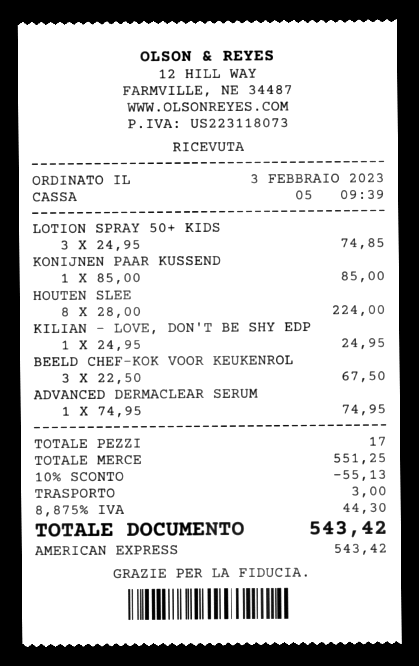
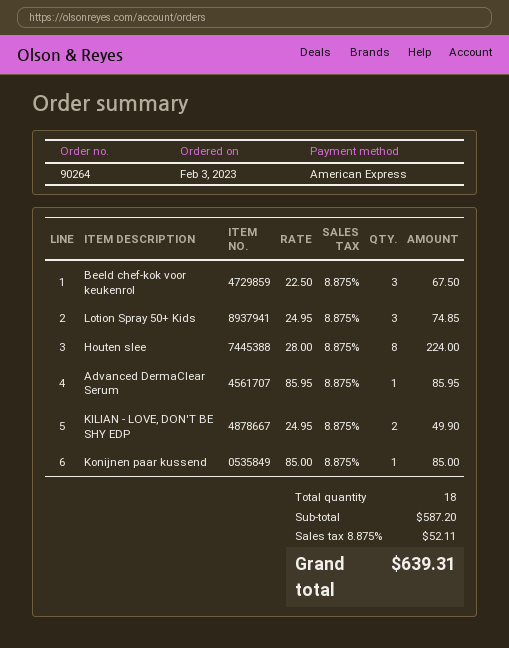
KILIAN - LOVE, DON'T BE SHY EDP: 1 x 24.95 = 24.95 -> 2 x 24.95 = 49.90
ADVANCED DERMACLEAR SERUM: 1 x 74.95 = 74.95 -> 1 x 85.95 = 85.95
total quantity: 17 -> 18
subtotal: 551.25 -> 587.20
discount: 10% = 55.13 -> none
shipping: 3.00 -> none
tax: 8.875% = 44.30 -> 8.875% = 52.11
total: 543.42 -> 639.31

